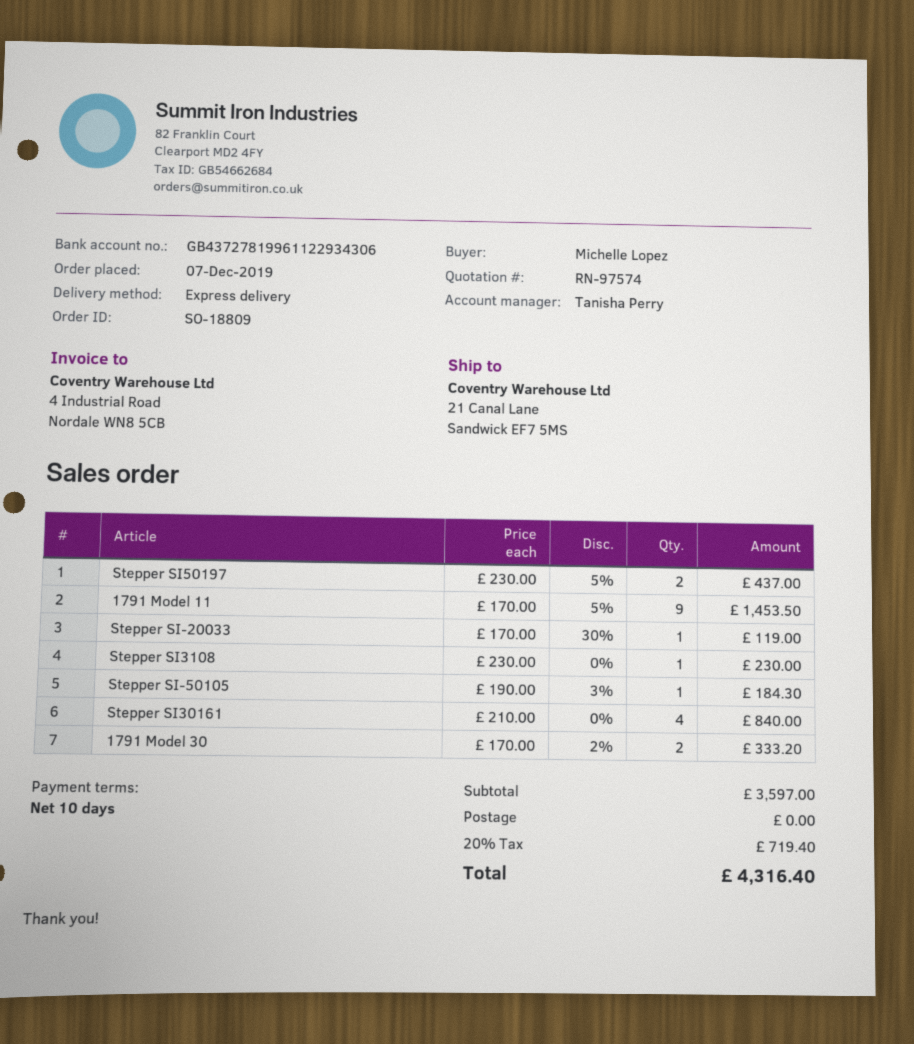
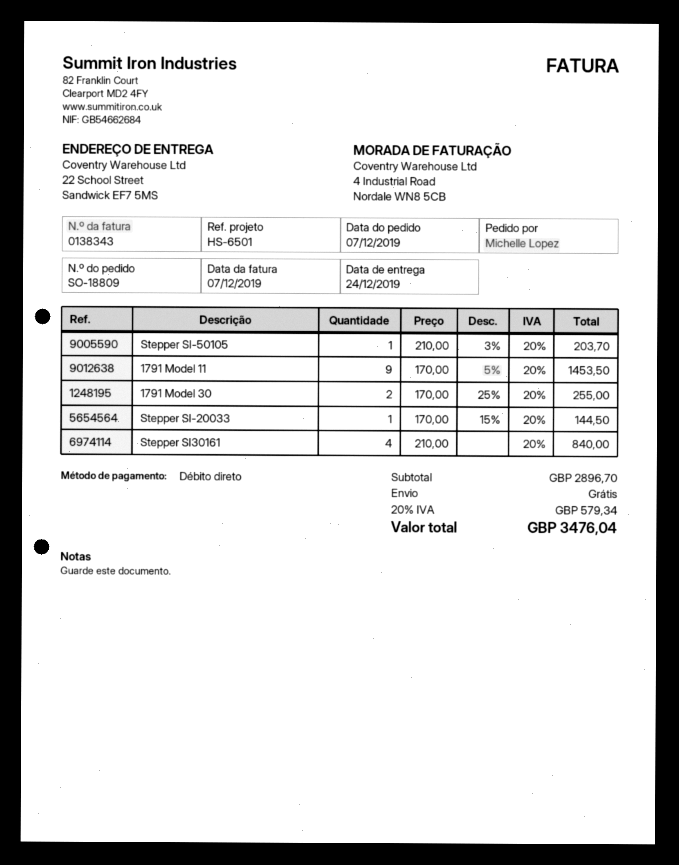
ship to: 21 Canal Lane, Sandwick EF7 5MS -> 22 School Street, Sandwick EF7 5MS
Stepper SI50197: 2 x 230.00 - 5% = 437.00 -> none
Stepper SI-20033: 1 x 170.00 - 30% = 119.00 -> 1 x 170.00 - 15% = 144.50
Stepper SI3108: 1 x 230.00 = 230.00 -> none
Stepper SI-50105: 1 x 190.00 - 3% = 184.30 -> 1 x 210.00 - 3% = 203.70
1791 Model 30: 2 x 170.00 - 2% = 333.20 -> 2 x 170.00 - 25% = 255.00
subtotal: 3597.00 -> 2896.70
tax: 20% = 719.40 -> 20% = 579.34
total: 4316.40 -> 3476.04

